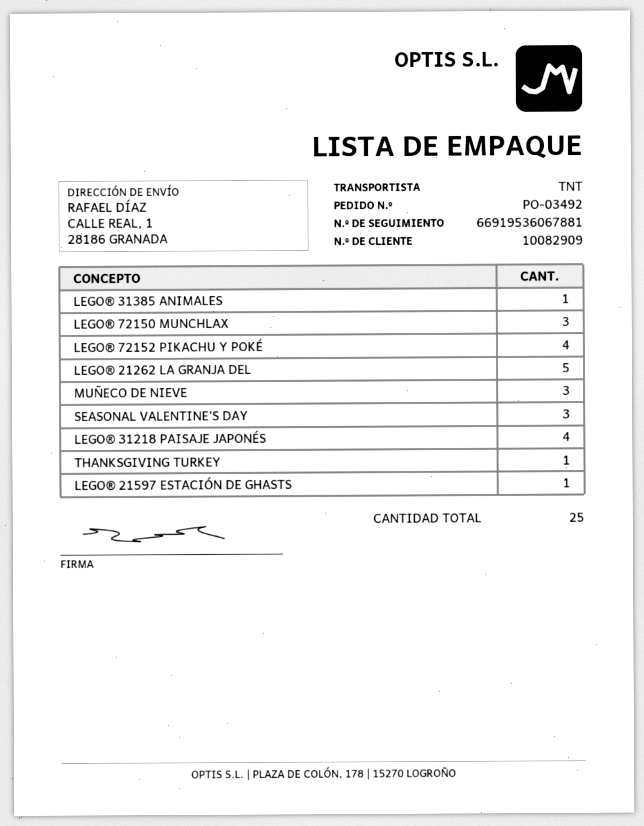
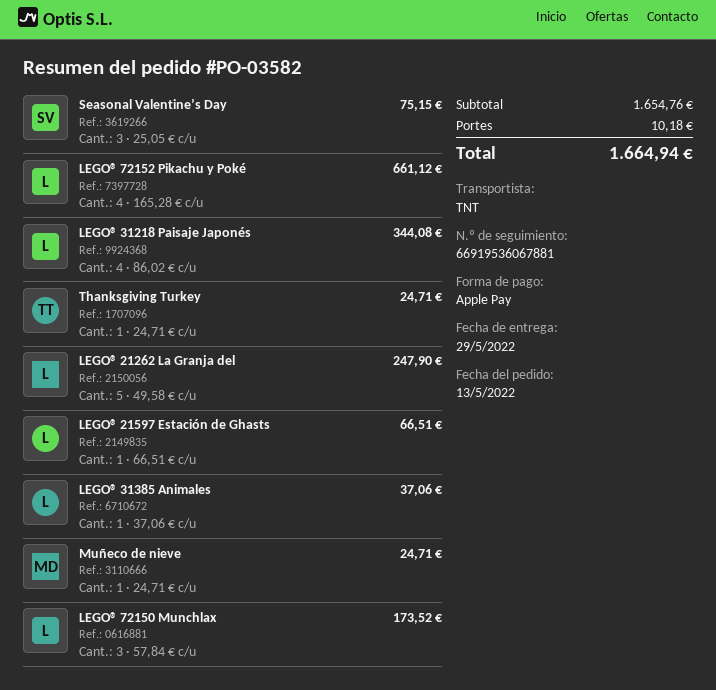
order number: PO-03492 -> PO-03582
MUÑECO DE NIEVE: 3 -> 1

